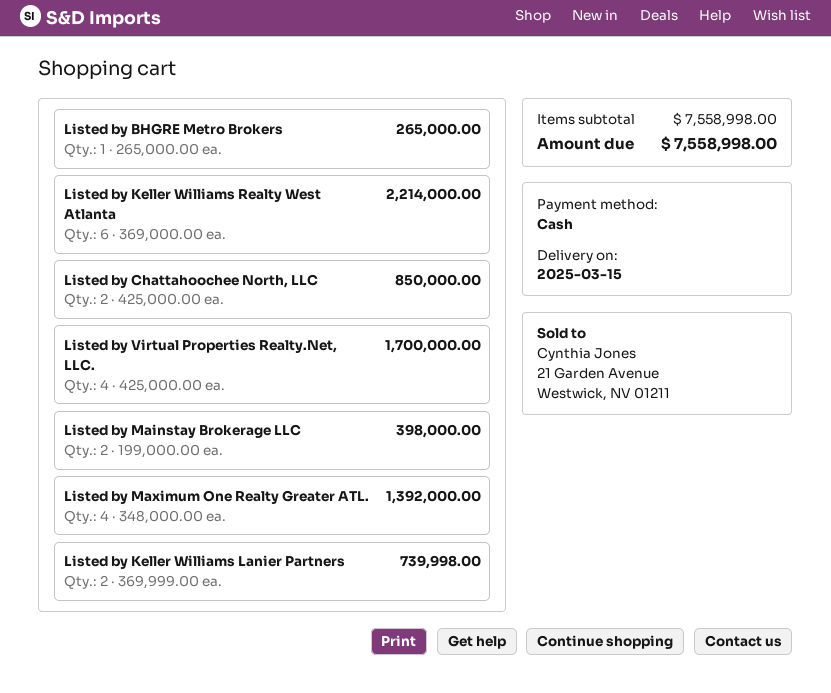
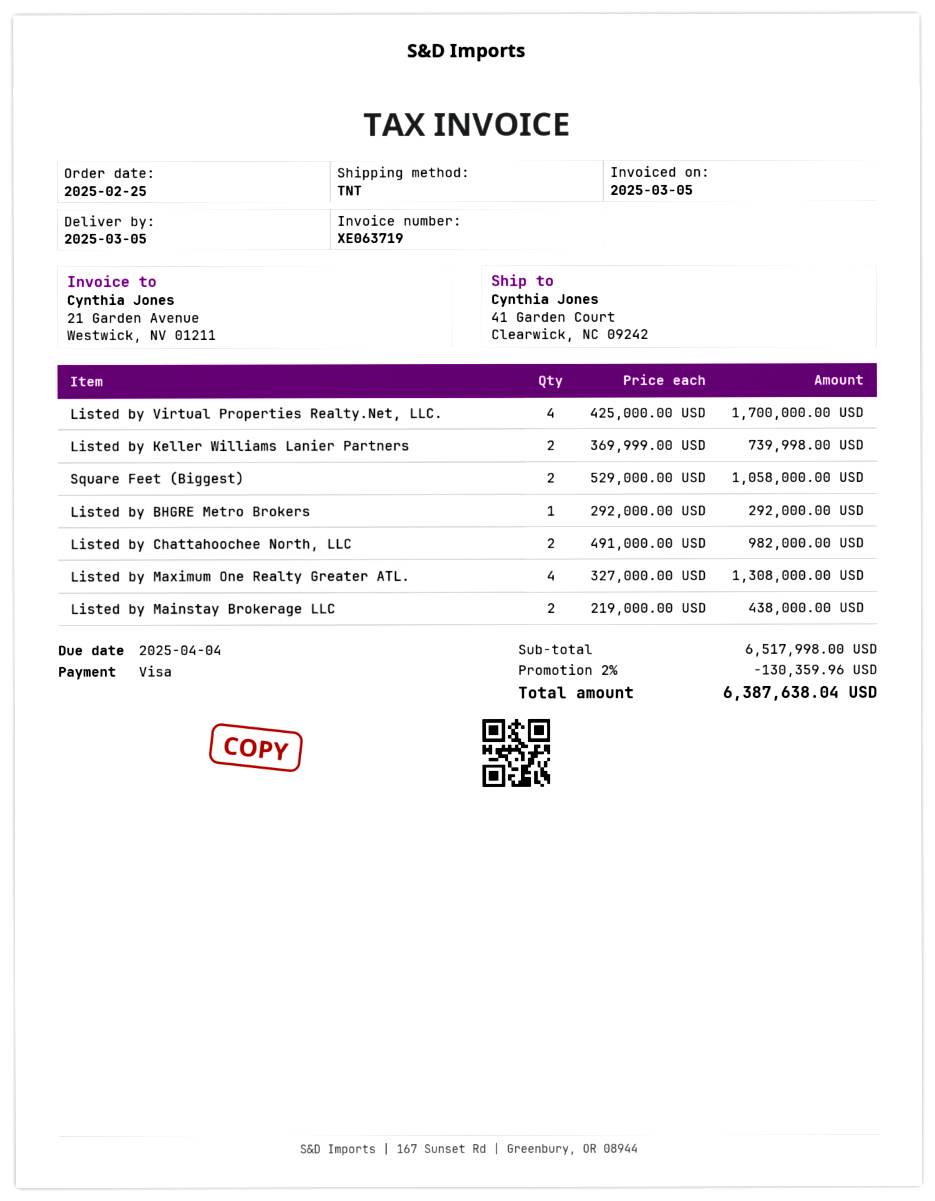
delivery date: 2025-03-15 -> 2025-03-05
payment method: cash -> Visa
Listed by BHGRE Metro Brokers: 1 x 265000.00 = 265000.00 -> 1 x 292000.00 = 292000.00
Listed by Keller Williams Realty West Atlanta: 6 x 369000.00 = 2214000.00 -> none
Listed by Chattahoochee North, LLC: 2 x 425000.00 = 850000.00 -> 2 x 491000.00 = 982000.00
Listed by Mainstay Brokerage LLC: 2 x 199000.00 = 398000.00 -> 2 x 219000.00 = 438000.00
Listed by Maximum One Realty Greater ATL.: 4 x 348000.00 = 1392000.00 -> 4 x 327000.00 = 1308000.00
Square Feet (Biggest): none -> 2 x 529000.00 = 1058000.00
subtotal: 7558998.00 -> 6517998.00
discount: none -> 2% = 130359.96
total: 7558998.00 -> 6387638.04

